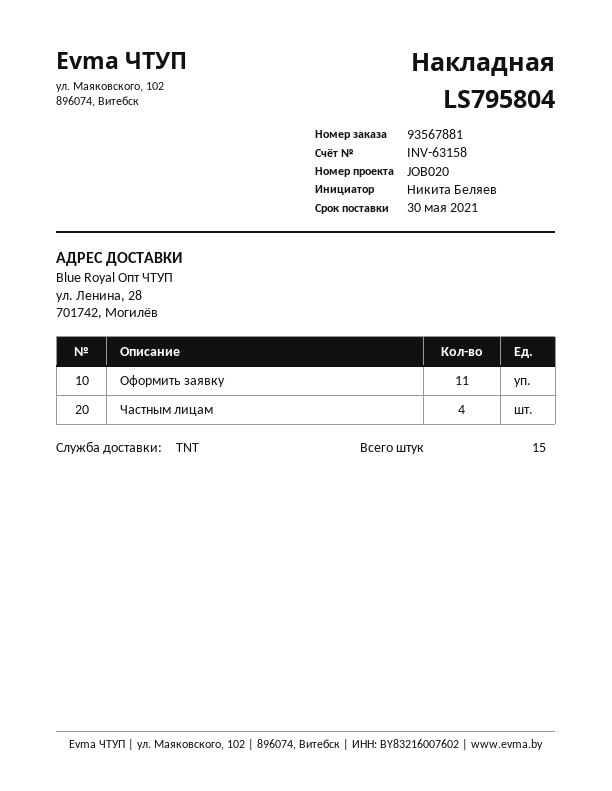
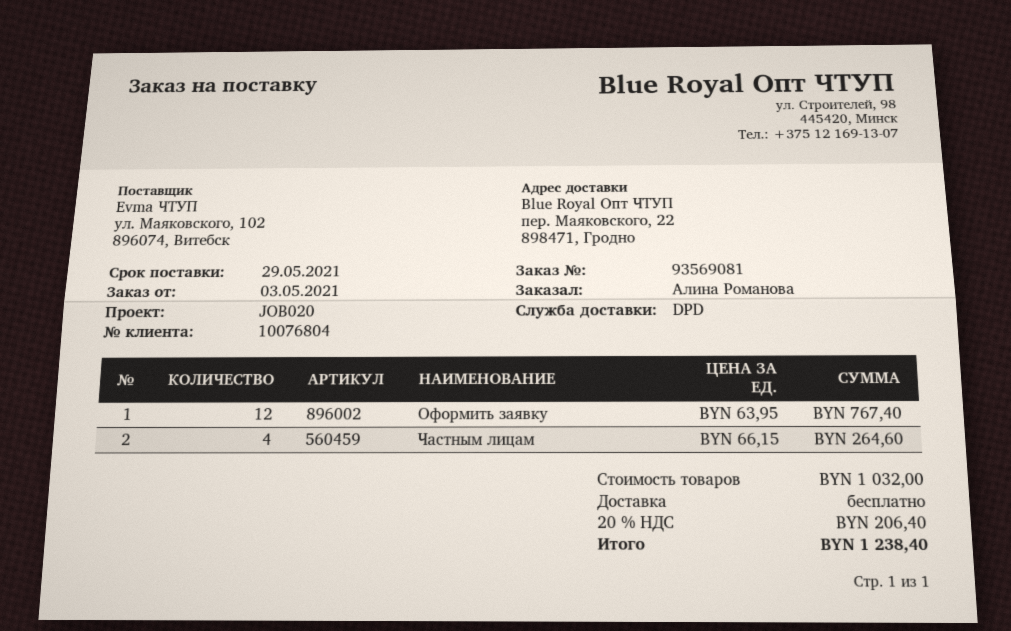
order number: 93567881 -> 93569081
delivery date: 2021-05-30 -> 2021-05-29
ordered by: Никита Беляев -> Алина Романова
shipping method: TNT -> DPD
ship to: ул. Ленина, 28, 701742, Могилёв -> пер. Маяковского, 22, 898471, Гродно
Оформить заявку: 11 -> 12

